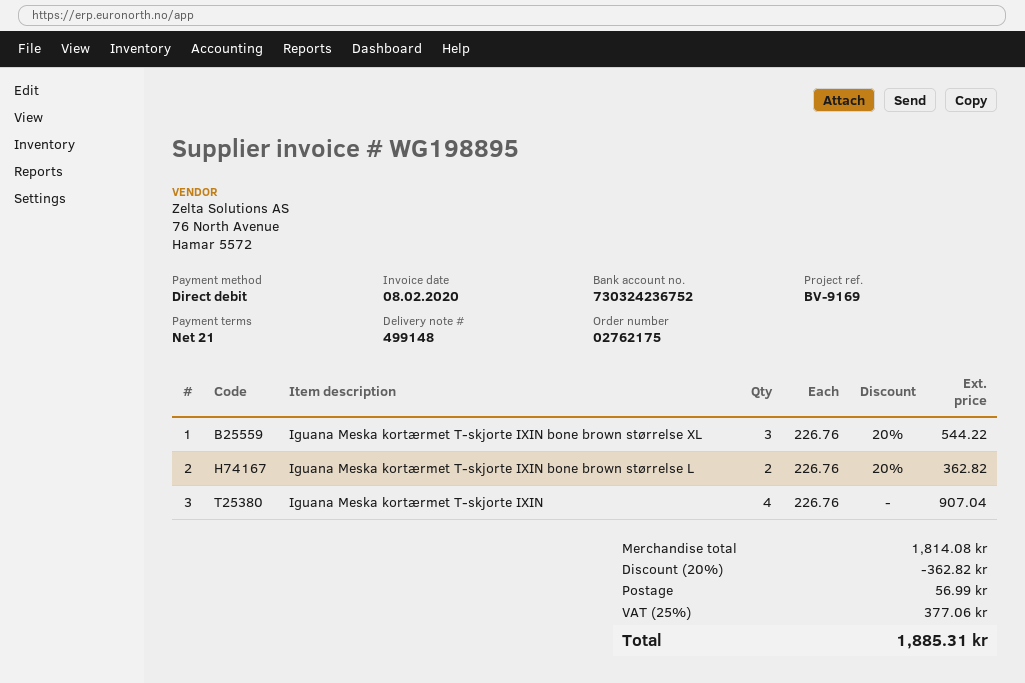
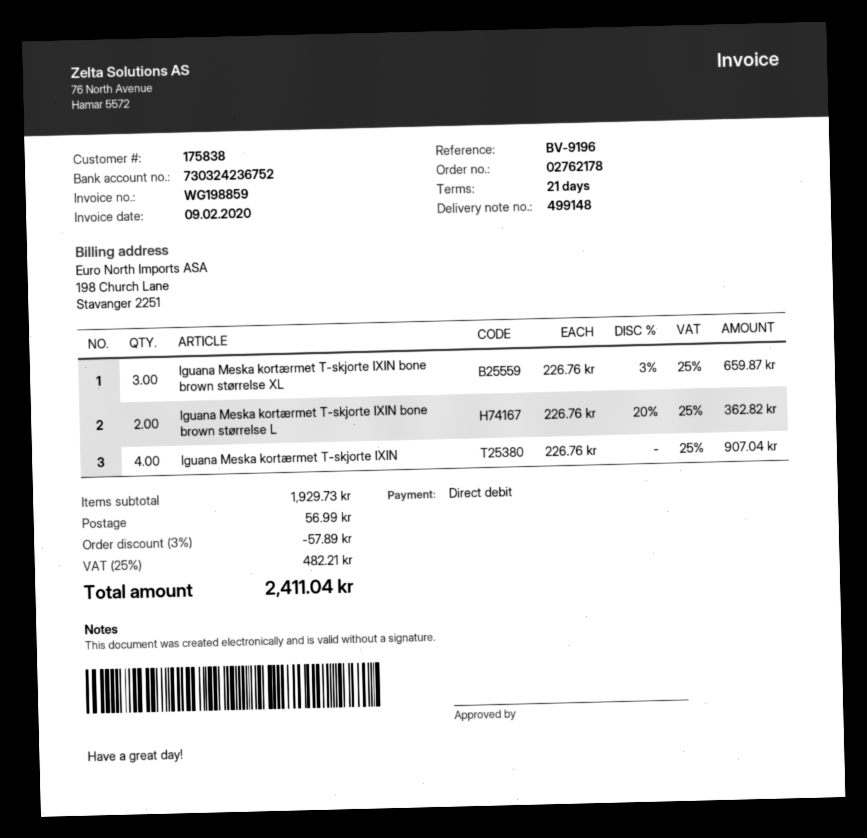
order number: 02762175 -> 02762178
invoice number: WG198895 -> WG198859
invoice date: 2020-02-08 -> 2020-02-09
reference: BV-9169 -> BV-9196
Iguana Meska kortærmet T-skjorte IXIN bone brown størrelse XL: 3 x 226.76 - 20% = 544.22 -> 3 x 226.76 - 3% = 659.87
subtotal: 1814.08 -> 1929.73
discount: 20% = 362.82 -> 3% = 57.89
tax: 25% = 377.06 -> 25% = 482.21
total: 1885.31 -> 2411.04

